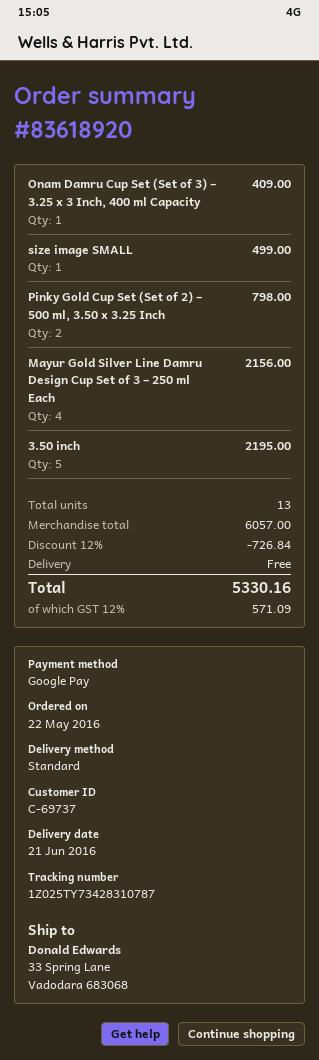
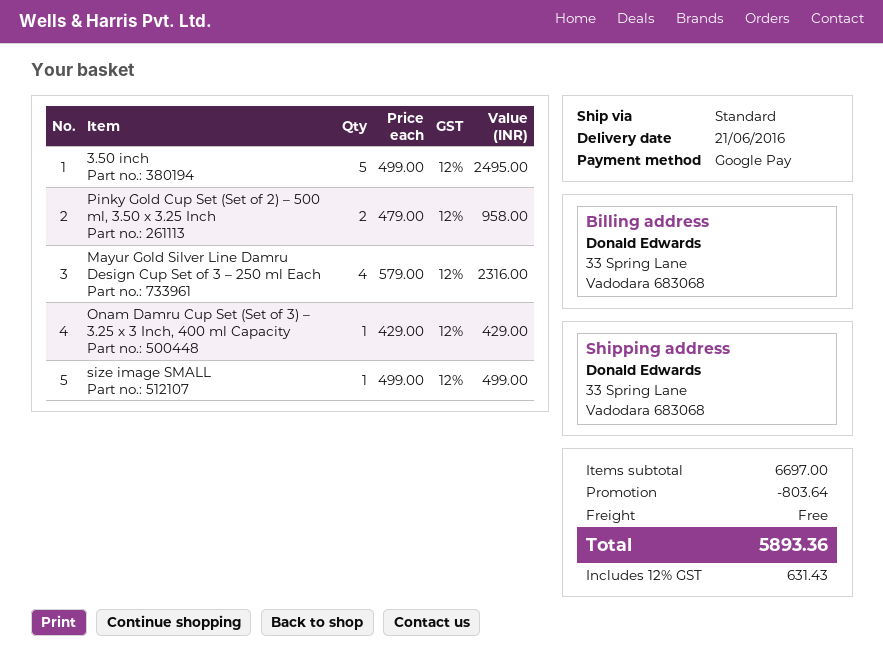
Onam Damru Cup Set (Set of 3) – 3.25 x 3 Inch, 400 ml Capacity: 1 for 409.00 -> 1 for 429.00
Pinky Gold Cup Set (Set of 2) – 500 ml, 3.50 x 3.25 Inch: 2 for 798.00 -> 2 for 958.00
Mayur Gold Silver Line Damru Design Cup Set of 3 – 250 ml Each: 4 for 2156.00 -> 4 for 2316.00
3.50 inch: 5 for 2195.00 -> 5 for 2495.00
subtotal: 6057.00 -> 6697.00
discount: 726.84 -> 803.64
tax: 12% = 571.09 -> 12% = 631.43
total: 5330.16 -> 5893.36

